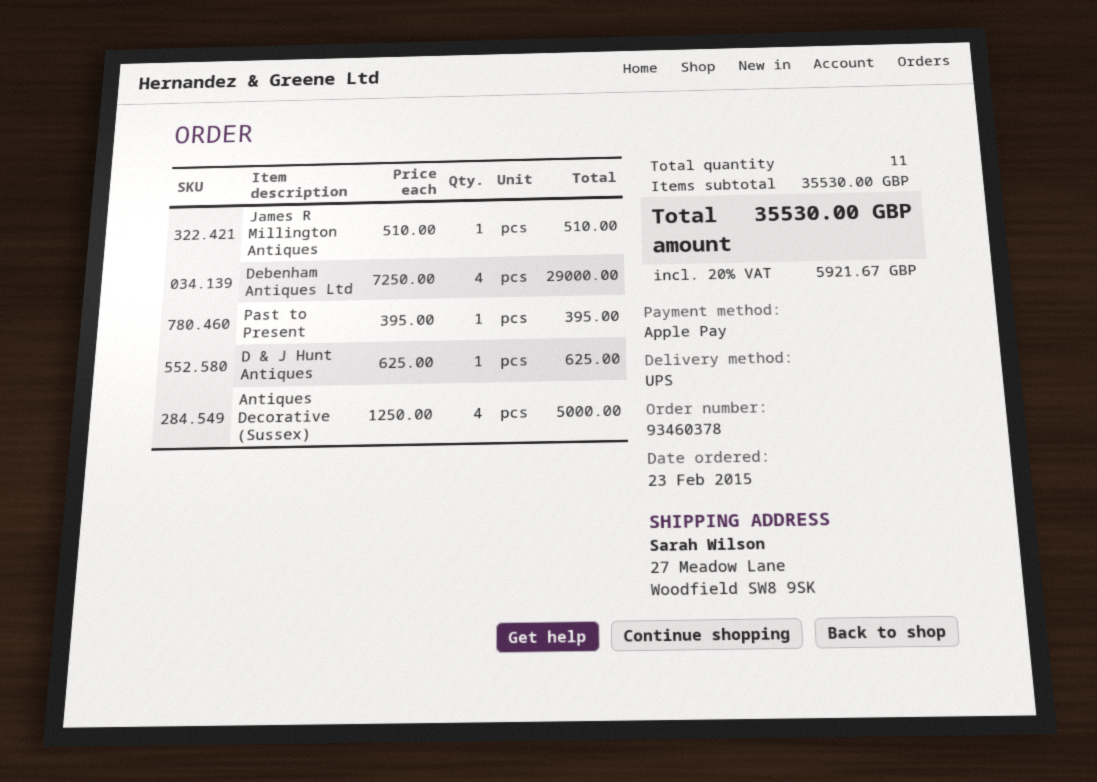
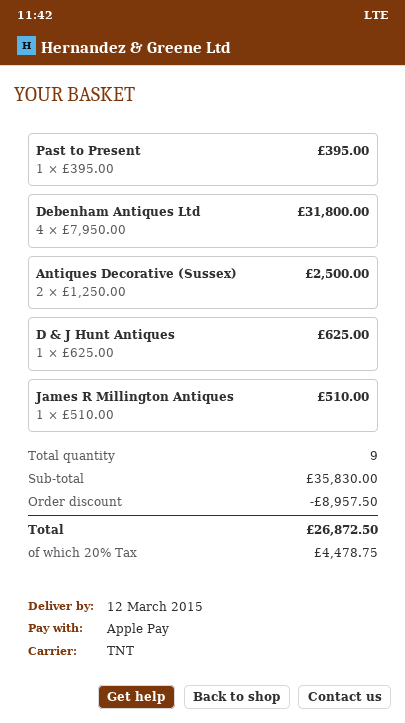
shipping method: UPS -> TNT
Debenham Antiques Ltd: 4 x 7250.00 = 29000.00 -> 4 x 7950.00 = 31800.00
Antiques Decorative (Sussex): 4 x 1250.00 = 5000.00 -> 2 x 1250.00 = 2500.00
total quantity: 11 -> 9
subtotal: 35530.00 -> 35830.00
discount: none -> 8957.50
tax: 20% = 5921.67 -> 20% = 4478.75
total: 35530.00 -> 26872.50

